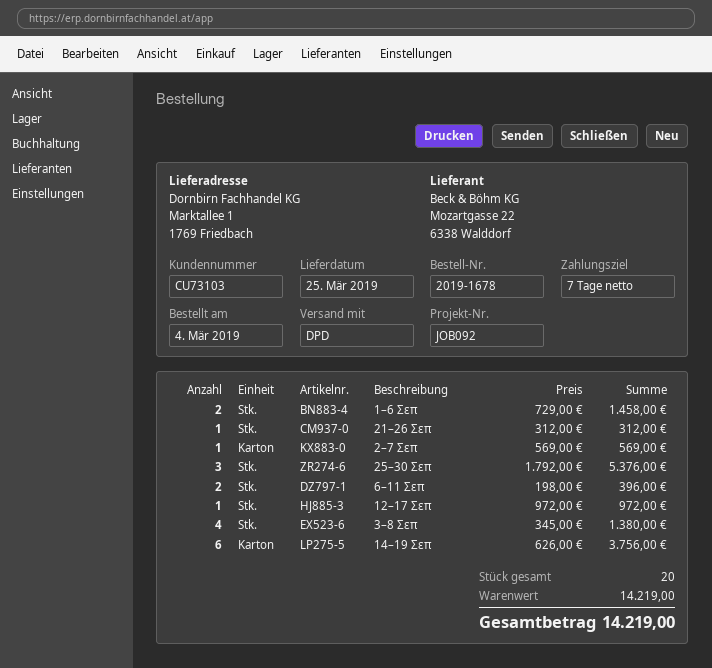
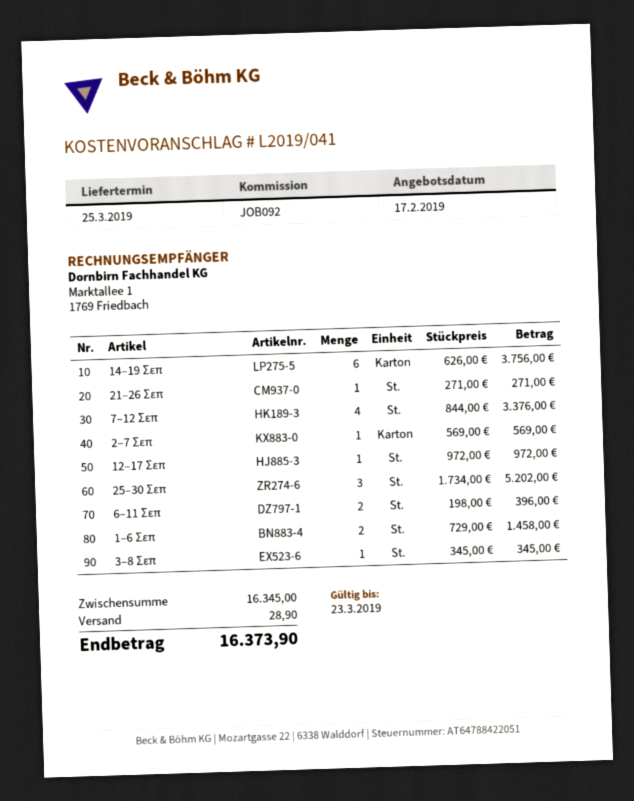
21–26 Σεπ: 1 x 312.00 = 312.00 -> 1 x 271.00 = 271.00
25–30 Σεπ: 3 x 1792.00 = 5376.00 -> 3 x 1734.00 = 5202.00
3–8 Σεπ: 4 x 345.00 = 1380.00 -> 1 x 345.00 = 345.00
7–12 Σεπ: none -> 4 x 844.00 = 3376.00
subtotal: 14219.00 -> 16345.00
shipping: none -> 28.90
total: 14219.00 -> 16373.90

